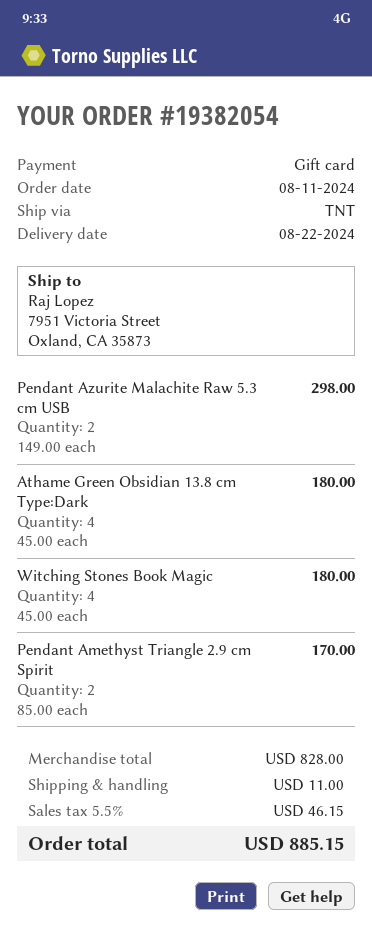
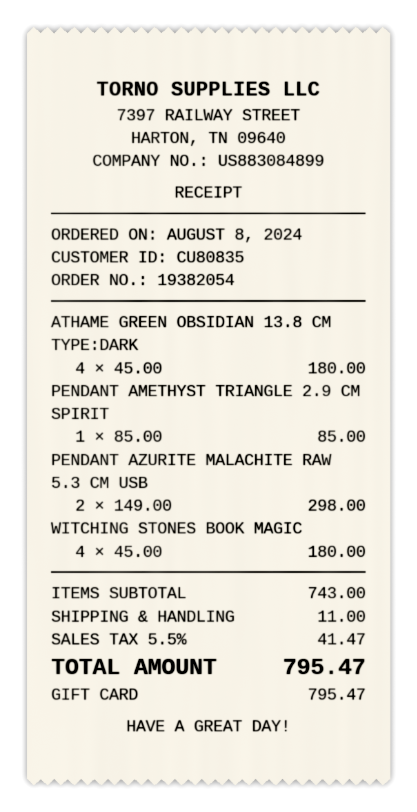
order date: 2024-08-11 -> 2024-08-08
Pendant Amethyst Triangle 2.9 cm Spirit: 2 x 85.00 = 170.00 -> 1 x 85.00 = 85.00
subtotal: 828.00 -> 743.00
tax: 5.5% = 46.15 -> 5.5% = 41.47
total: 885.15 -> 795.47

